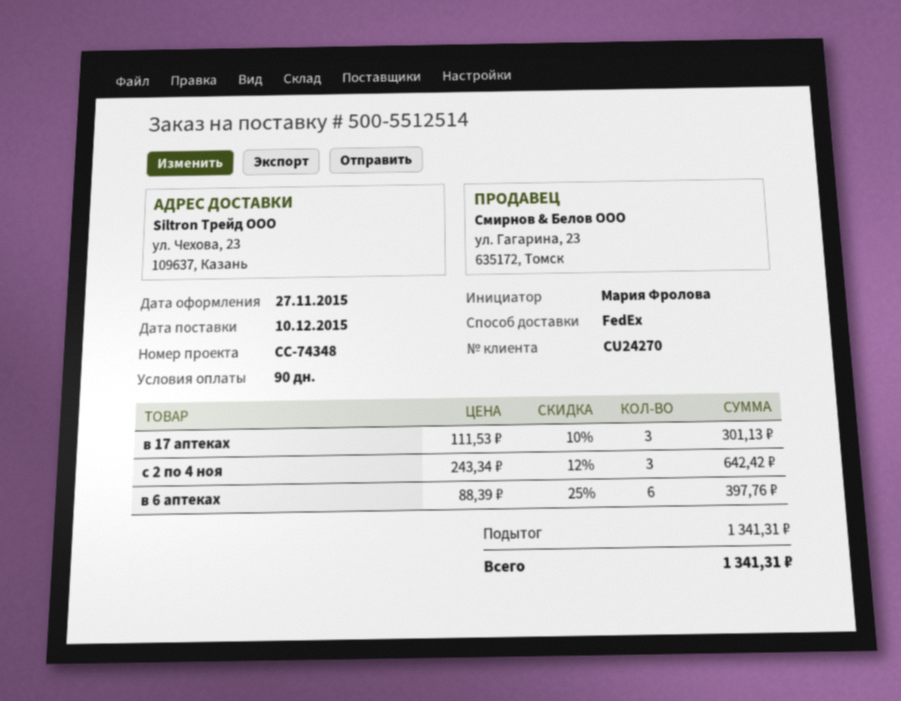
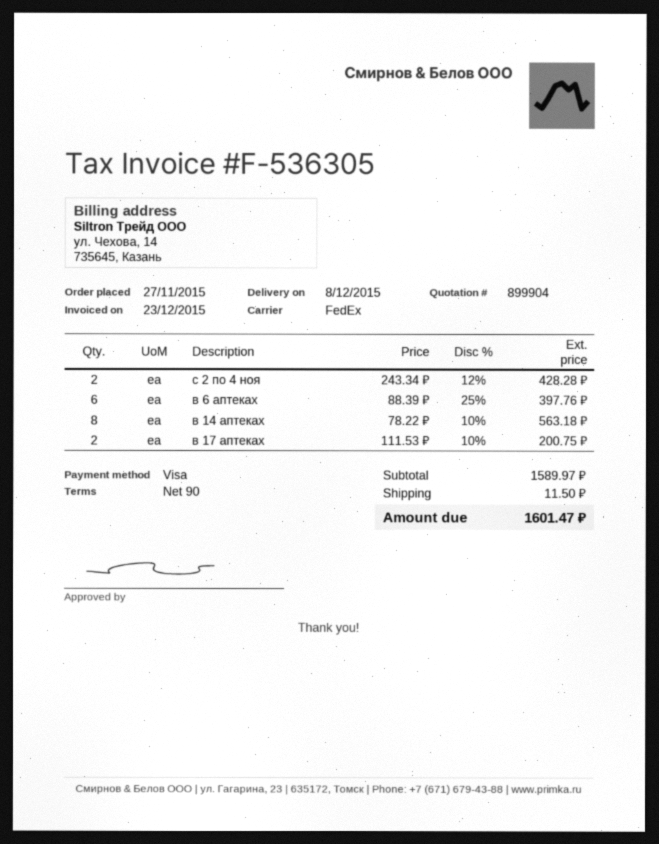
delivery date: 2015-12-10 -> 2015-12-08
в 17 аптеках: 3 x 111.53 - 10% = 301.13 -> 2 x 111.53 - 10% = 200.75
с 2 по 4 ноя: 3 x 243.34 - 12% = 642.42 -> 2 x 243.34 - 12% = 428.28
в 14 аптеках: none -> 8 x 78.22 - 10% = 563.18
subtotal: 1341.31 -> 1589.97
shipping: none -> 11.50
total: 1341.31 -> 1601.47

